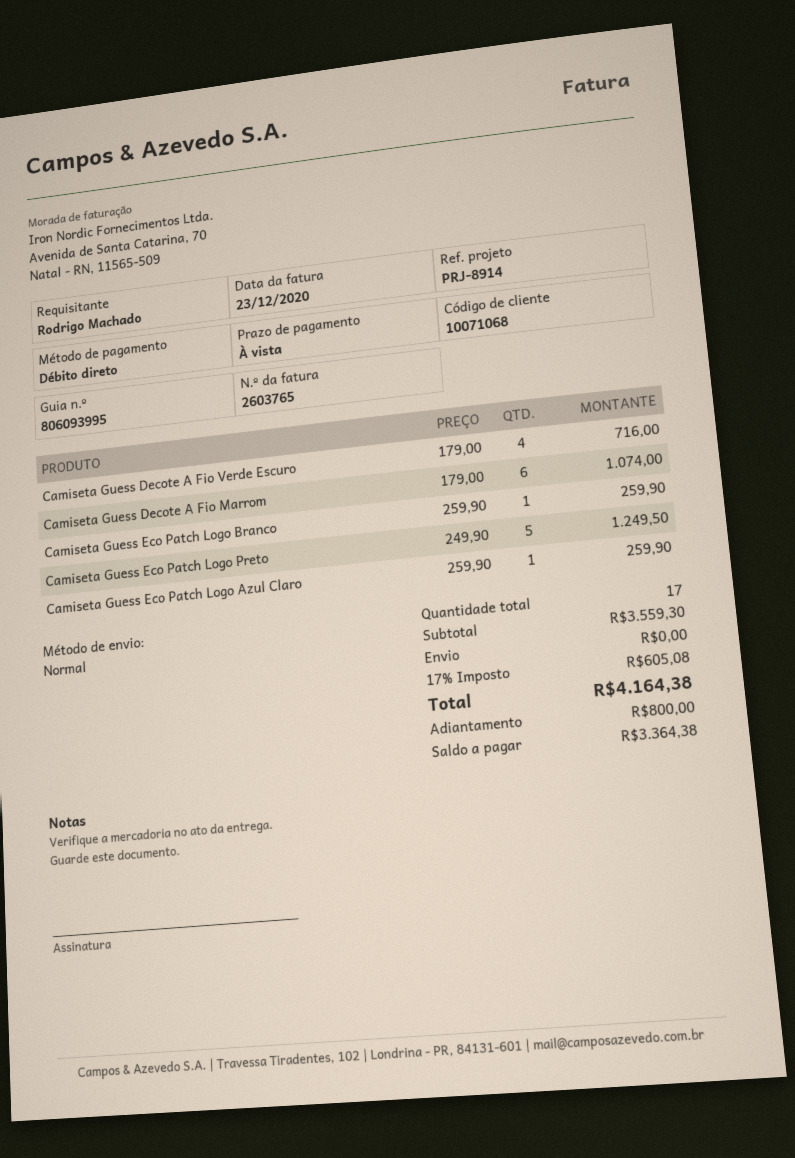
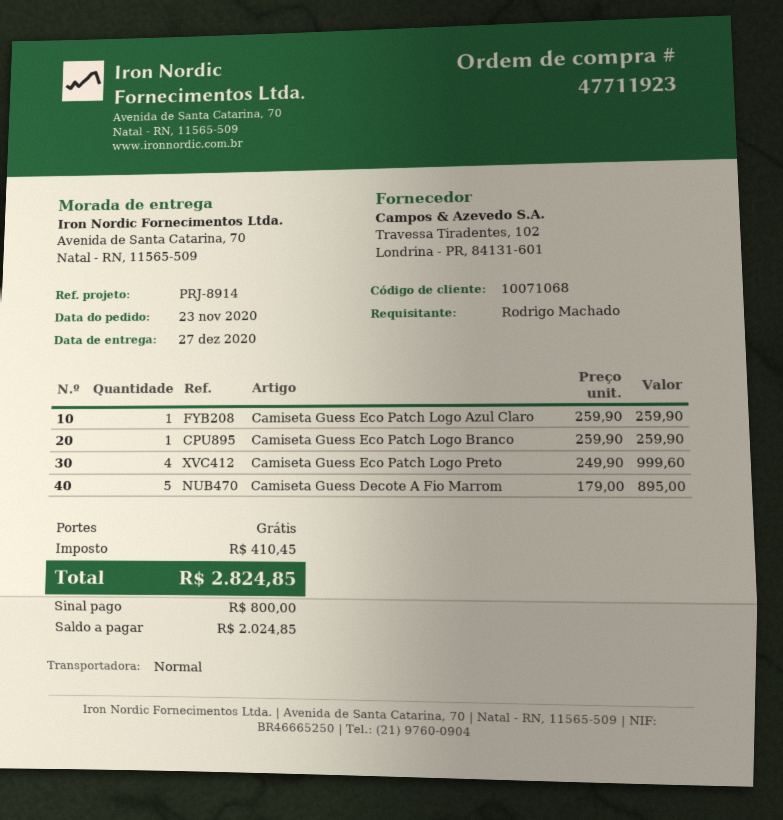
Camiseta Guess Decote A Fio Verde Escuro: 4 x 179.00 = 716.00 -> none
Camiseta Guess Decote A Fio Marrom: 6 x 179.00 = 1074.00 -> 5 x 179.00 = 895.00
Camiseta Guess Eco Patch Logo Preto: 5 x 249.90 = 1249.50 -> 4 x 249.90 = 999.60
tax: 605.08 -> 410.45
total: 4164.38 -> 2824.85
balance: 3364.38 -> 2024.85

